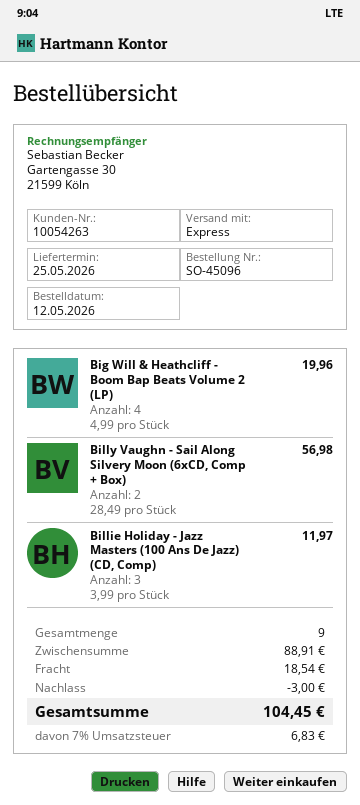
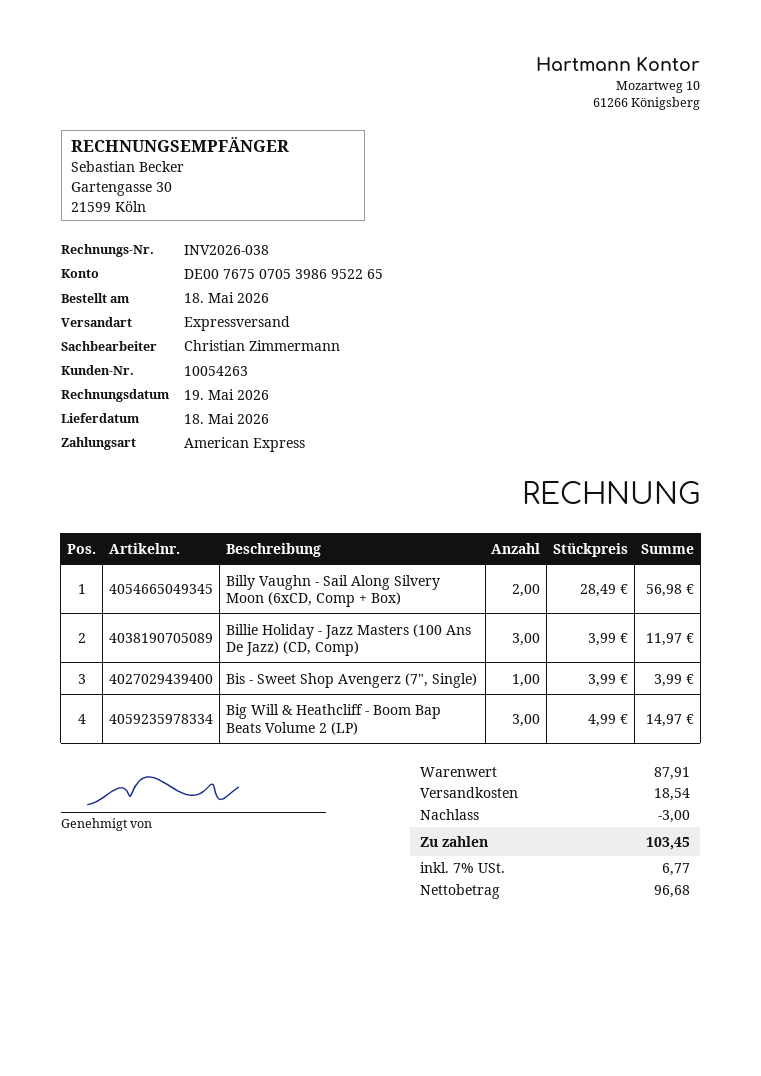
order date: 2026-05-12 -> 2026-05-18
delivery date: 2026-05-25 -> 2026-05-18
Big Will & Heathcliff - Boom Bap Beats Volume 2 (LP): 4 x 4.99 = 19.96 -> 3 x 4.99 = 14.97
Bis - Sweet Shop Avengerz (7", Single): none -> 1 x 3.99 = 3.99
subtotal: 88.91 -> 87.91
tax: 7% = 6.83 -> 7% = 6.77
total: 104.45 -> 103.45

